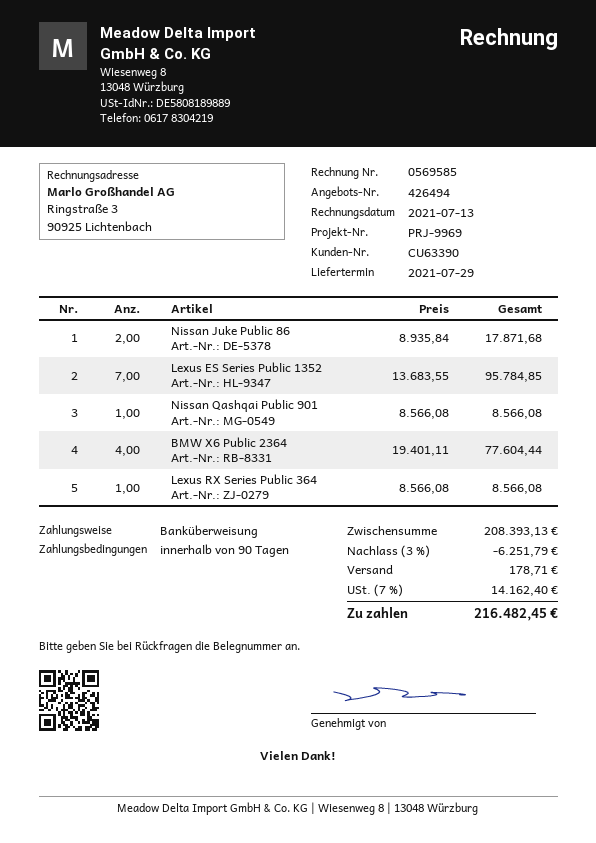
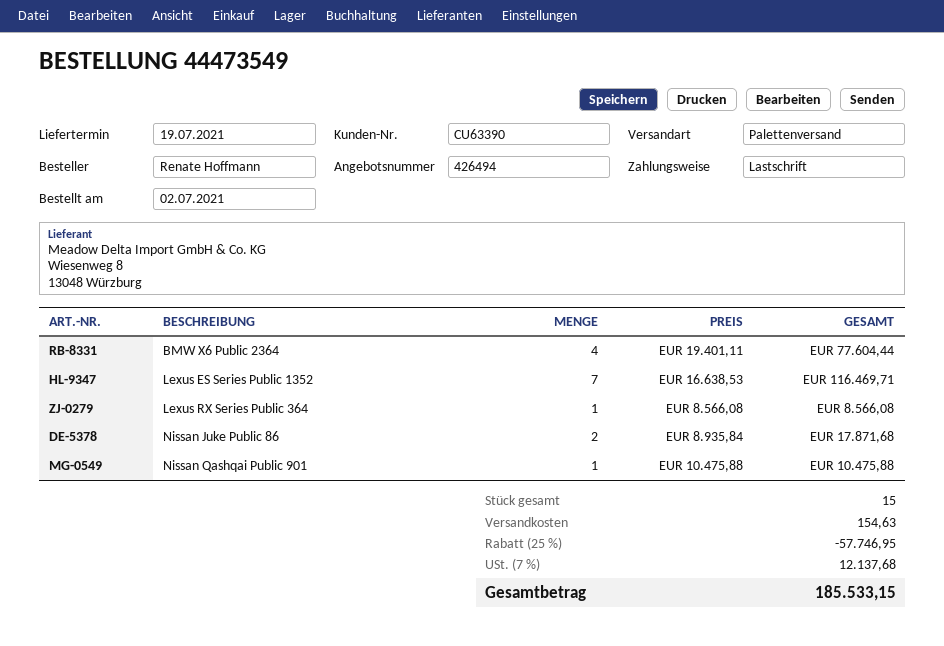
delivery date: 2021-07-29 -> 2021-07-19
payment method: bank transfer -> direct debit
Lexus ES Series Public 1352: 7 x 13683.55 = 95784.85 -> 7 x 16638.53 = 116469.71
Nissan Qashqai Public 901: 1 x 8566.08 = 8566.08 -> 1 x 10475.88 = 10475.88
discount: 3% = 6251.79 -> 25% = 57746.95
shipping: 178.71 -> 154.63
tax: 7% = 14162.40 -> 7% = 12137.68
total: 216482.45 -> 185533.15

